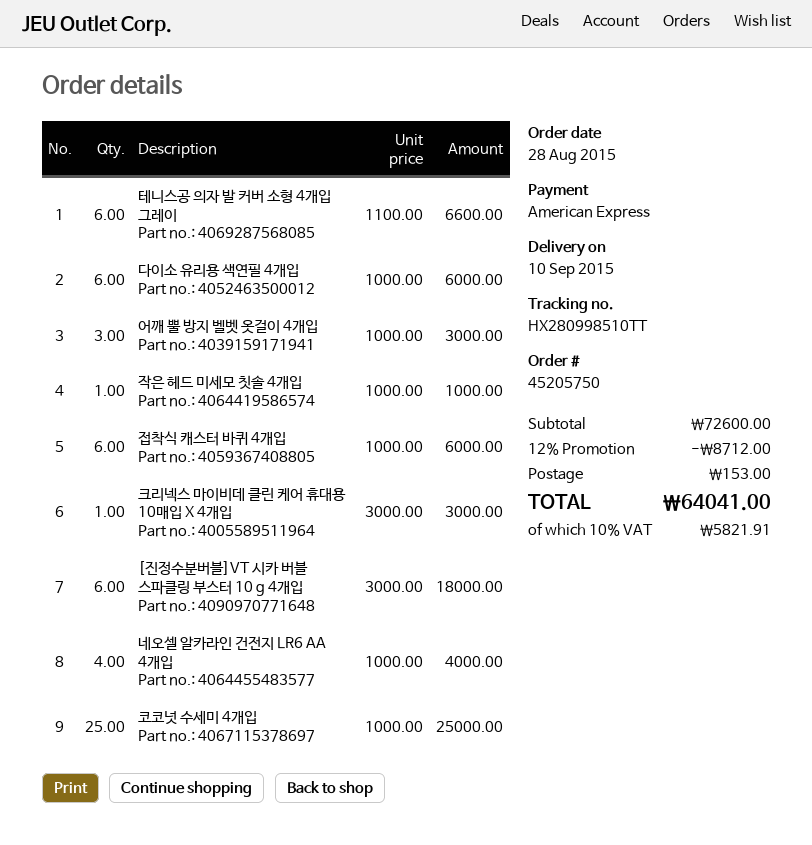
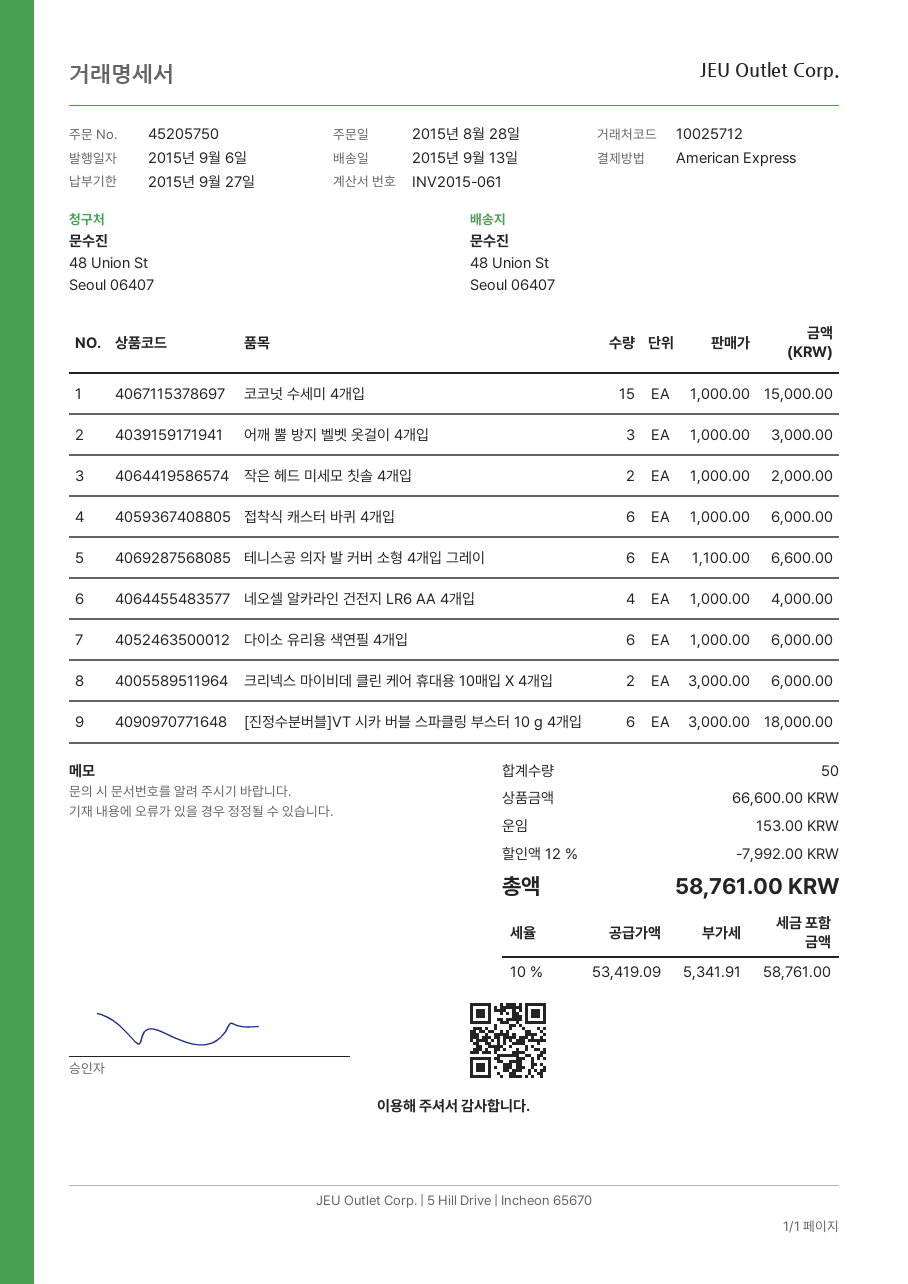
delivery date: 2015-09-10 -> 2015-09-13
작은 헤드 미세모 칫솔 4개입: 1 x 1000.00 = 1000.00 -> 2 x 1000.00 = 2000.00
크리넥스 마이비데 클린 케어 휴대용 10매입 X 4개입: 1 x 3000.00 = 3000.00 -> 2 x 3000.00 = 6000.00
코코넛 수세미 4개입: 25 x 1000.00 = 25000.00 -> 15 x 1000.00 = 15000.00
subtotal: 72600.00 -> 66600.00
discount: 12% = 8712.00 -> 12% = 7992.00
tax: 10% = 5821.91 -> 10% = 5341.91
total: 64041.00 -> 58761.00

